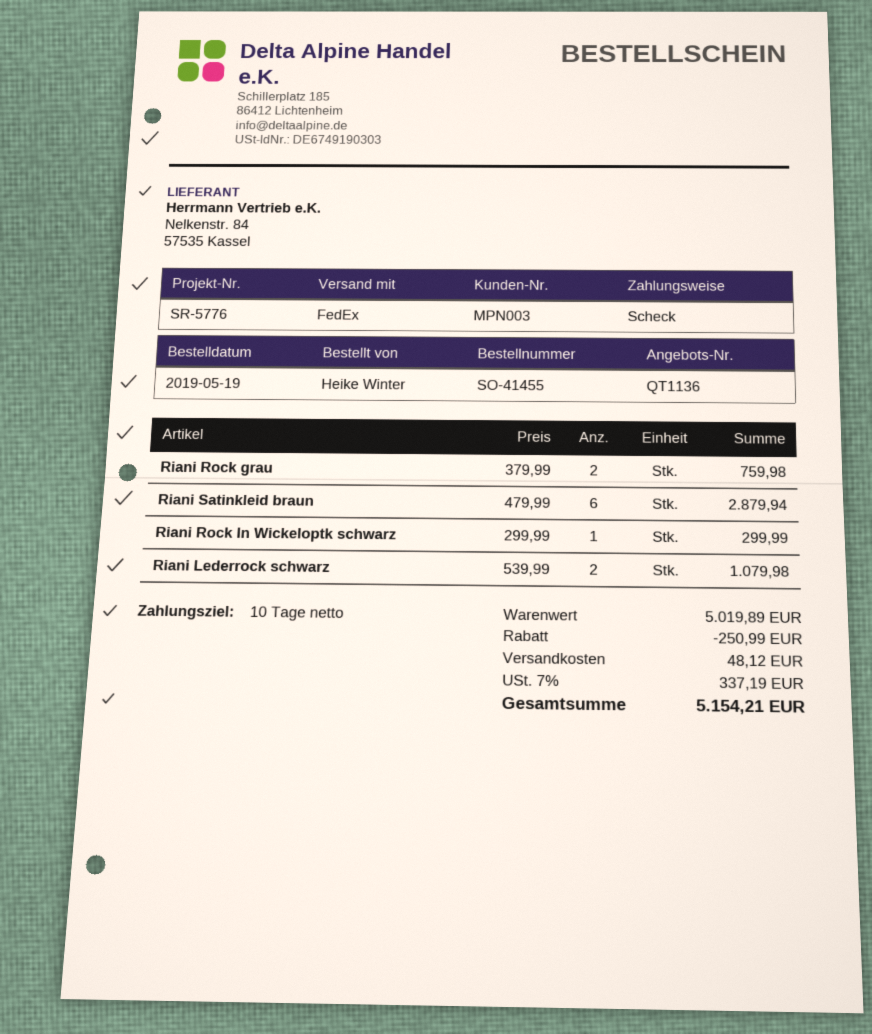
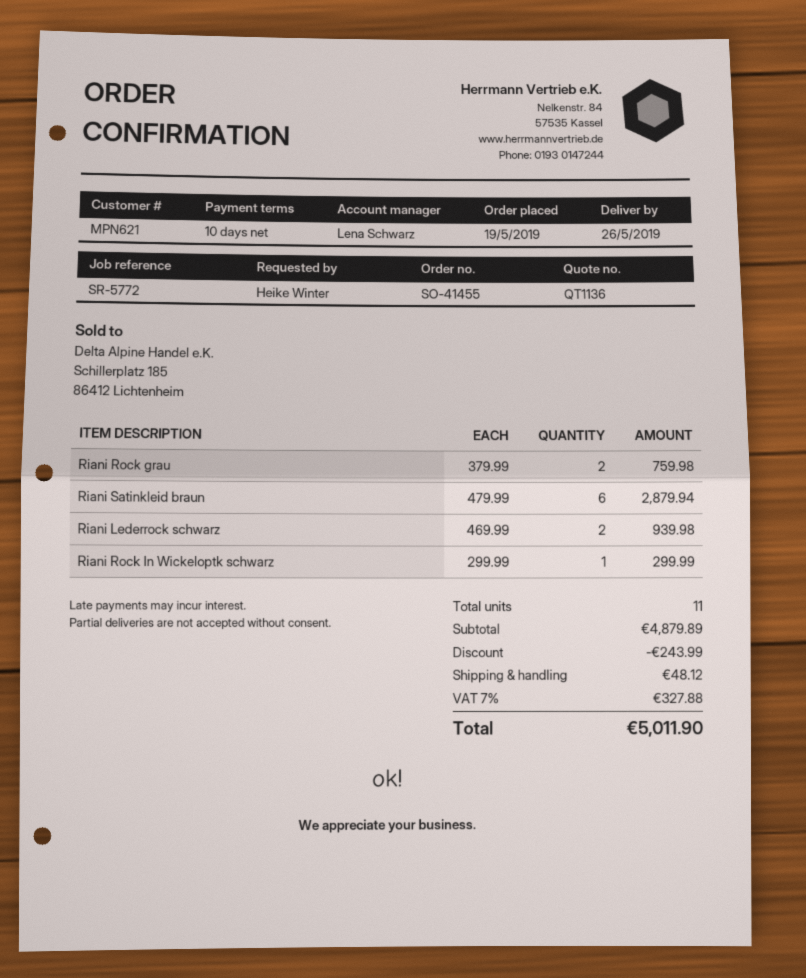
customer number: MPN003 -> MPN621
reference: SR-5776 -> SR-5772
Riani Lederrock schwarz: 2 x 539.99 = 1079.98 -> 2 x 469.99 = 939.98
subtotal: 5019.89 -> 4879.89
discount: 250.99 -> 243.99
tax: 7% = 337.19 -> 7% = 327.88
total: 5154.21 -> 5011.90

